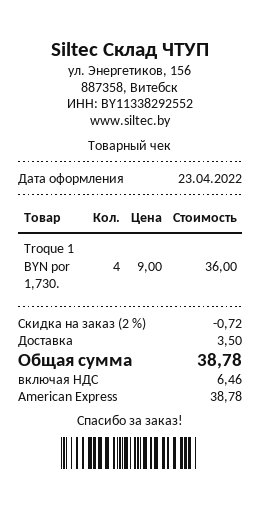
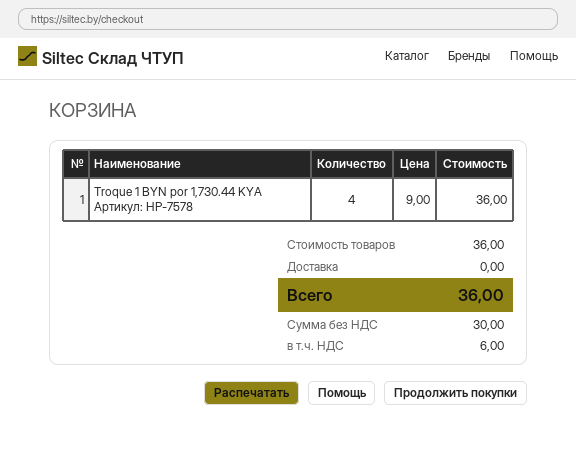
discount: 2% = 0.72 -> none
shipping: 3.50 -> 0.00
tax: 6.46 -> 6.00
total: 38.78 -> 36.00

